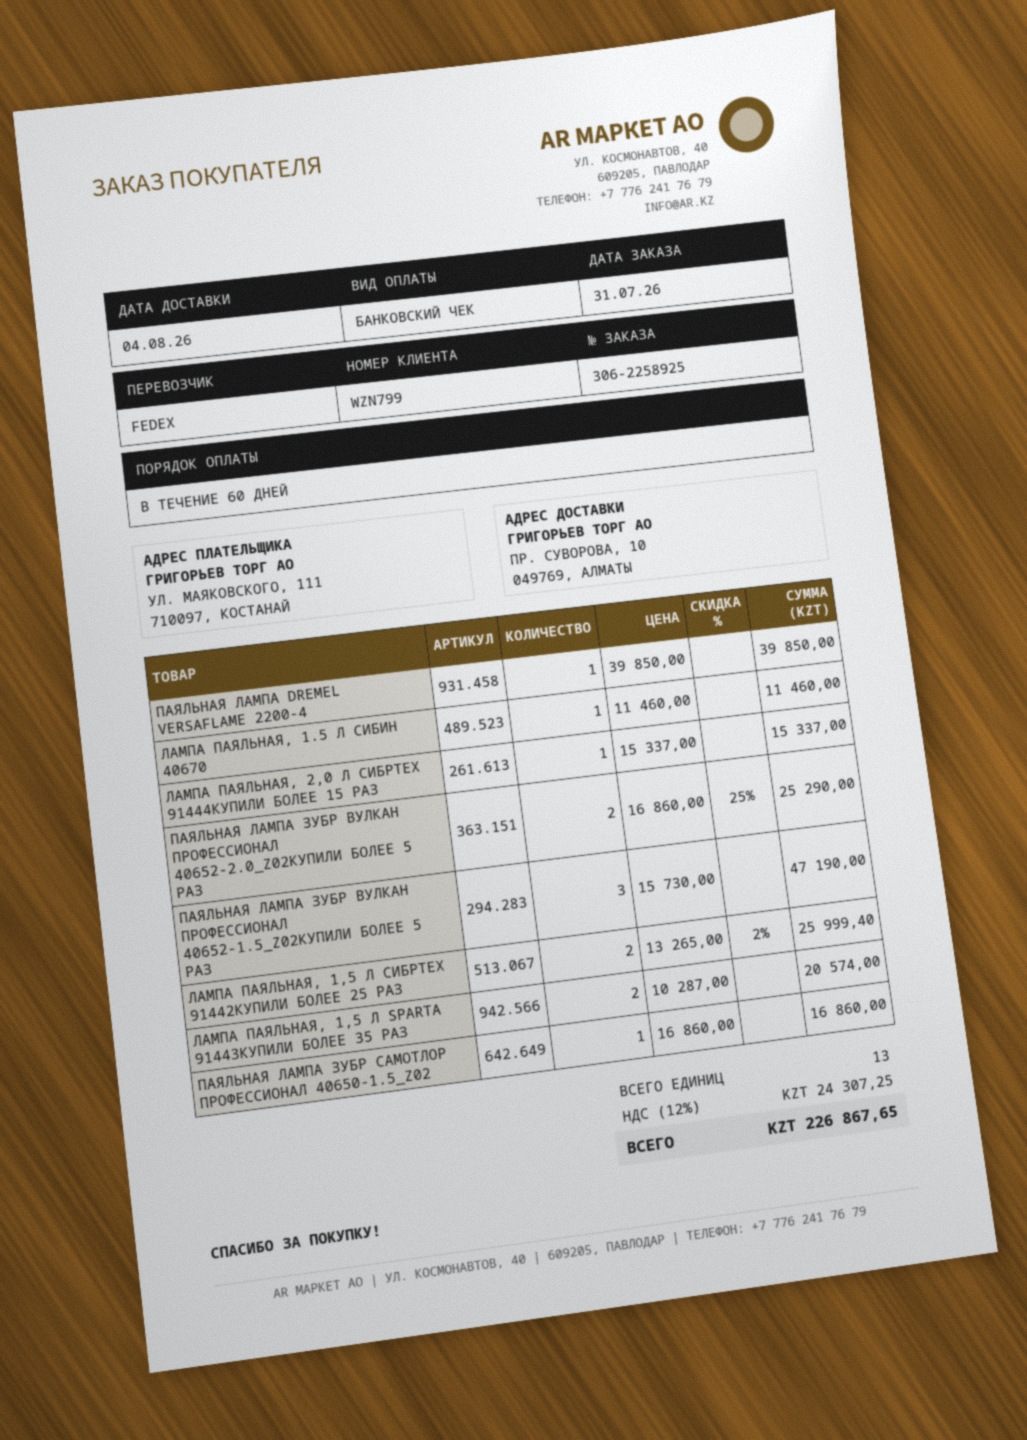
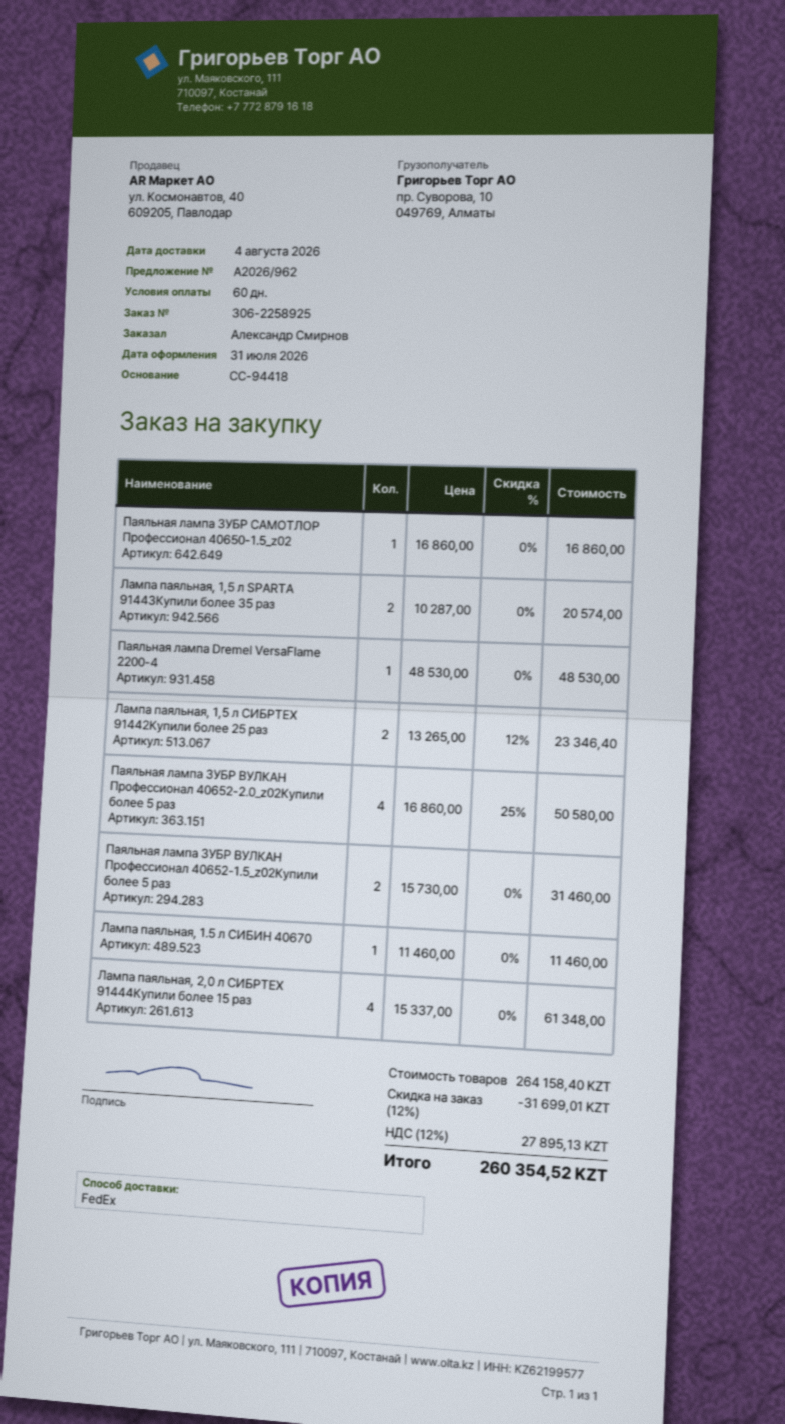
ПАЯЛЬНАЯ ЛАМПА DREMEL VERSAFLAME 2200-4: 1 x 39850.00 = 39850.00 -> 1 x 48530.00 = 48530.00
ЛАМПА ПАЯЛЬНАЯ, 2,0 Л СИБРТЕХ 91444КУПИЛИ БОЛЕЕ 15 РАЗ: 1 x 15337.00 = 15337.00 -> 4 x 15337.00 = 61348.00
ПАЯЛЬНАЯ ЛАМПА ЗУБР ВУЛКАН ПРОФЕССИОНАЛ 40652-2.0_Z02КУПИЛИ БОЛЕЕ 5 РАЗ: 2 x 16860.00 - 25% = 25290.00 -> 4 x 16860.00 - 25% = 50580.00
ПАЯЛЬНАЯ ЛАМПА ЗУБР ВУЛКАН ПРОФЕССИОНАЛ 40652-1.5_Z02КУПИЛИ БОЛЕЕ 5 РАЗ: 3 x 15730.00 = 47190.00 -> 2 x 15730.00 = 31460.00
ЛАМПА ПАЯЛЬНАЯ, 1,5 Л СИБРТЕХ 91442КУПИЛИ БОЛЕЕ 25 РАЗ: 2 x 13265.00 - 2% = 25999.40 -> 2 x 13265.00 - 12% = 23346.40
discount: none -> 12% = 31699.01
tax: 12% = 24307.25 -> 12% = 27895.13
total: 226867.65 -> 260354.52

